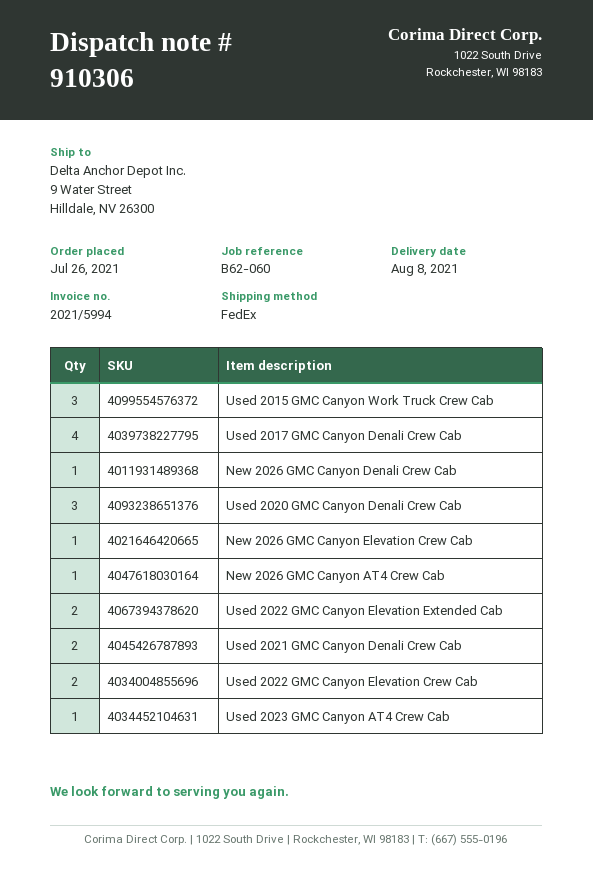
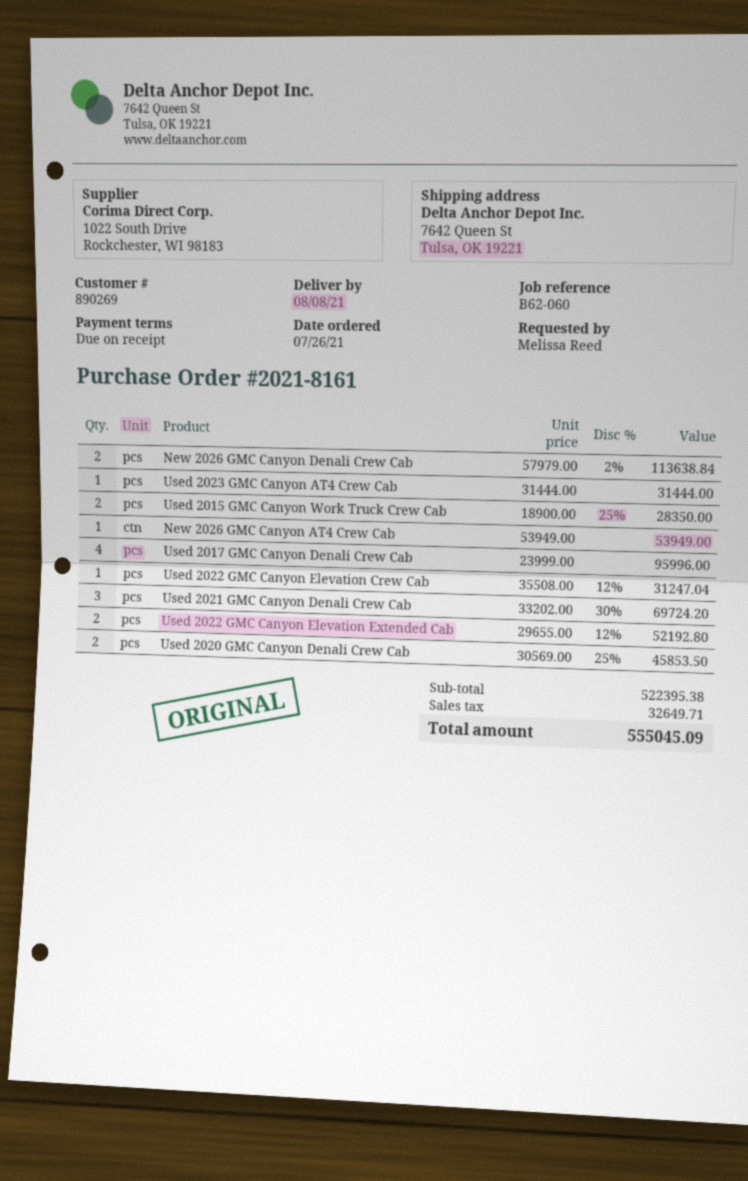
ship to: 9 Water Street, Hilldale, NV 26300 -> 7642 Queen St, Tulsa, OK 19221
Used 2015 GMC Canyon Work Truck Crew Cab: 3 -> 2
New 2026 GMC Canyon Denali Crew Cab: 1 -> 2
Used 2020 GMC Canyon Denali Crew Cab: 3 -> 2
New 2026 GMC Canyon Elevation Crew Cab: 1 -> none
Used 2021 GMC Canyon Denali Crew Cab: 2 -> 3
Used 2022 GMC Canyon Elevation Crew Cab: 2 -> 1

